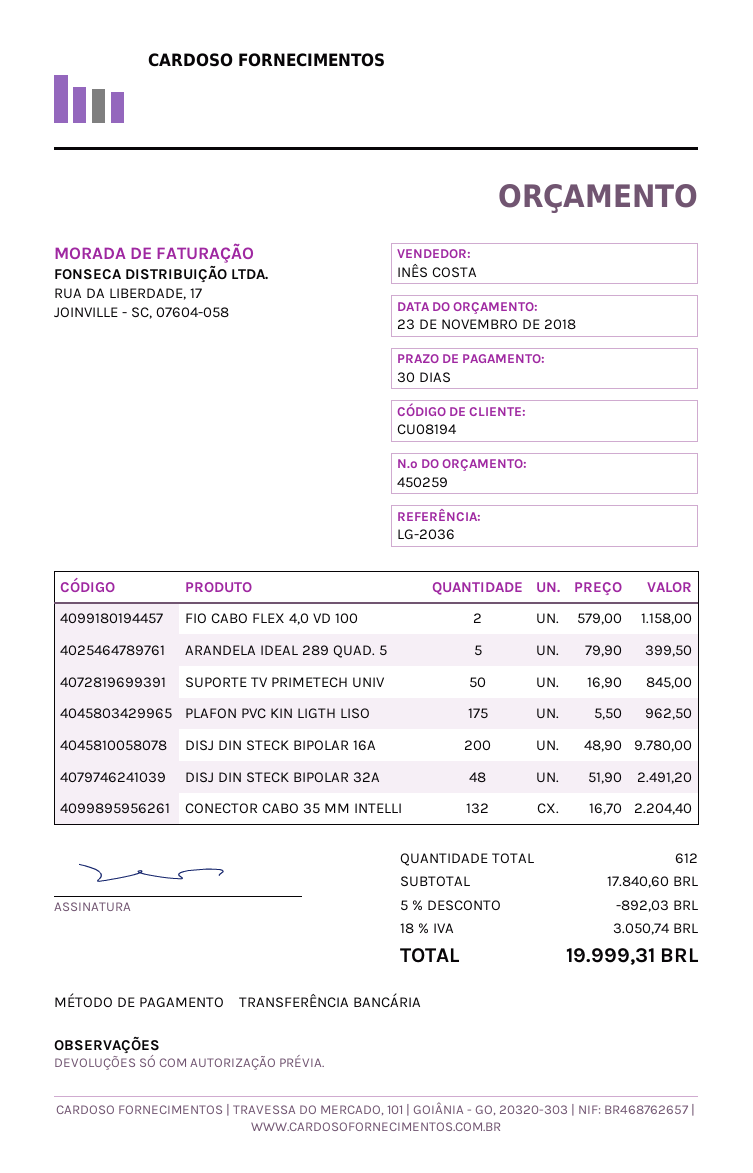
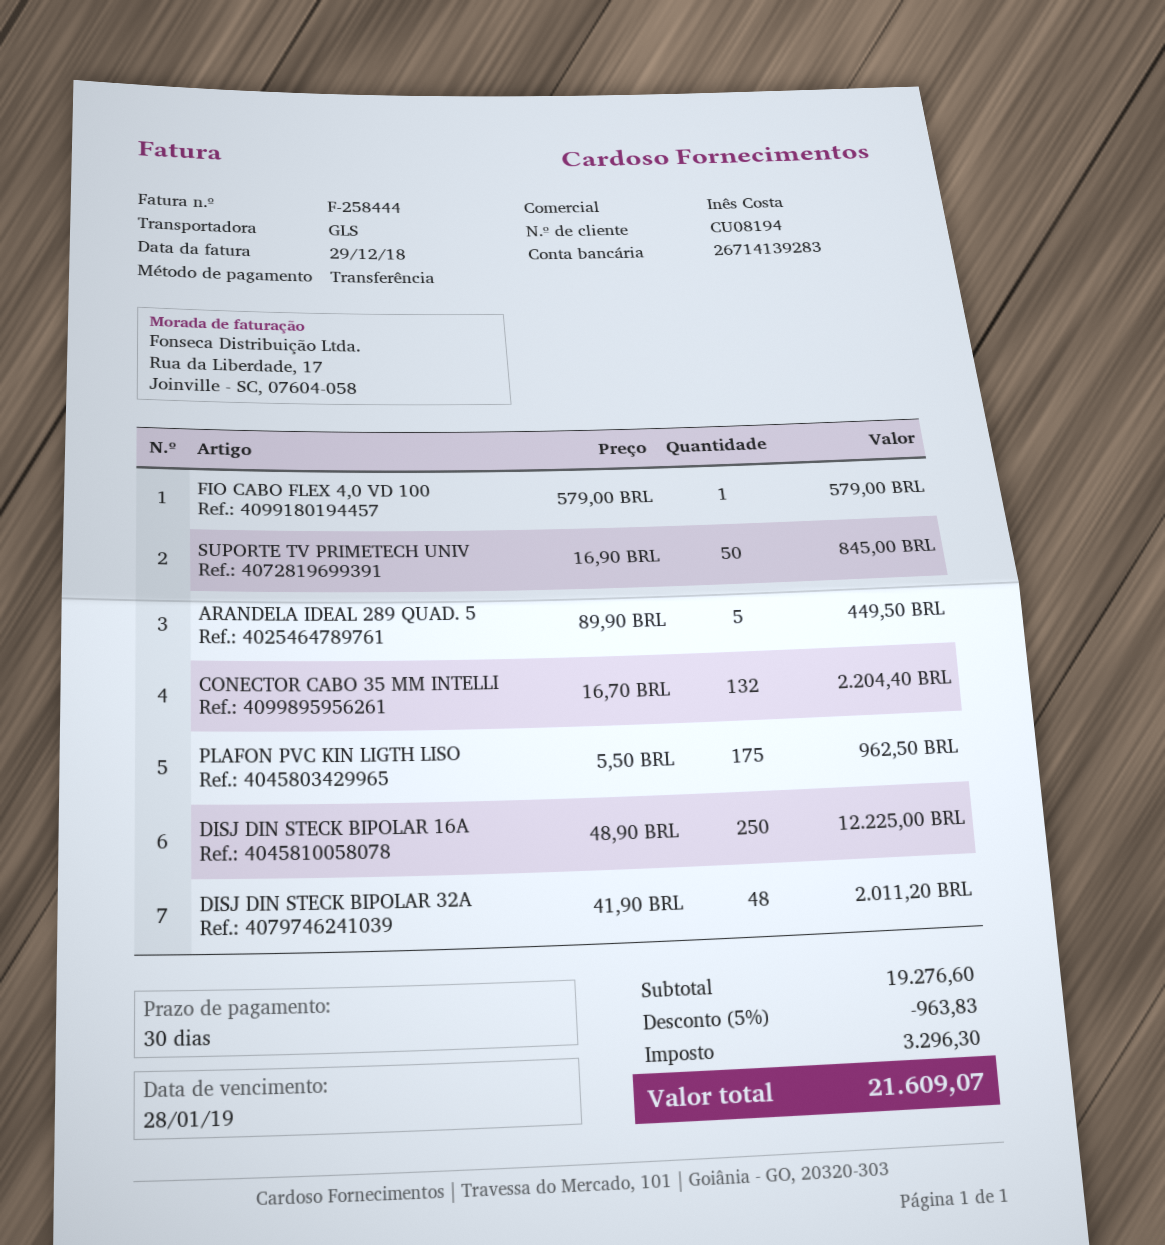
FIO CABO FLEX 4,0 VD 100: 2 x 579.00 = 1158.00 -> 1 x 579.00 = 579.00
ARANDELA IDEAL 289 QUAD. 5: 5 x 79.90 = 399.50 -> 5 x 89.90 = 449.50
DISJ DIN STECK BIPOLAR 16A: 200 x 48.90 = 9780.00 -> 250 x 48.90 = 12225.00
DISJ DIN STECK BIPOLAR 32A: 48 x 51.90 = 2491.20 -> 48 x 41.90 = 2011.20
subtotal: 17840.60 -> 19276.60
discount: 5% = 892.03 -> 5% = 963.83
tax: 3050.74 -> 3296.30
total: 19999.31 -> 21609.07

